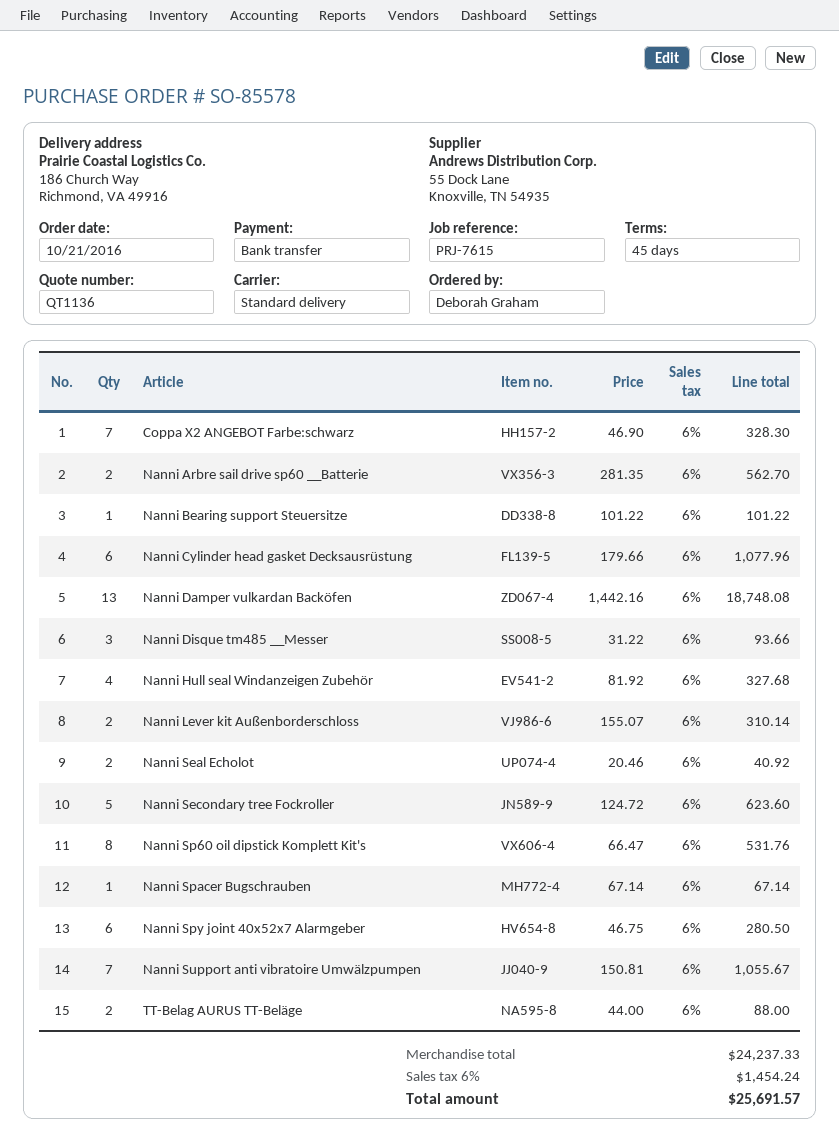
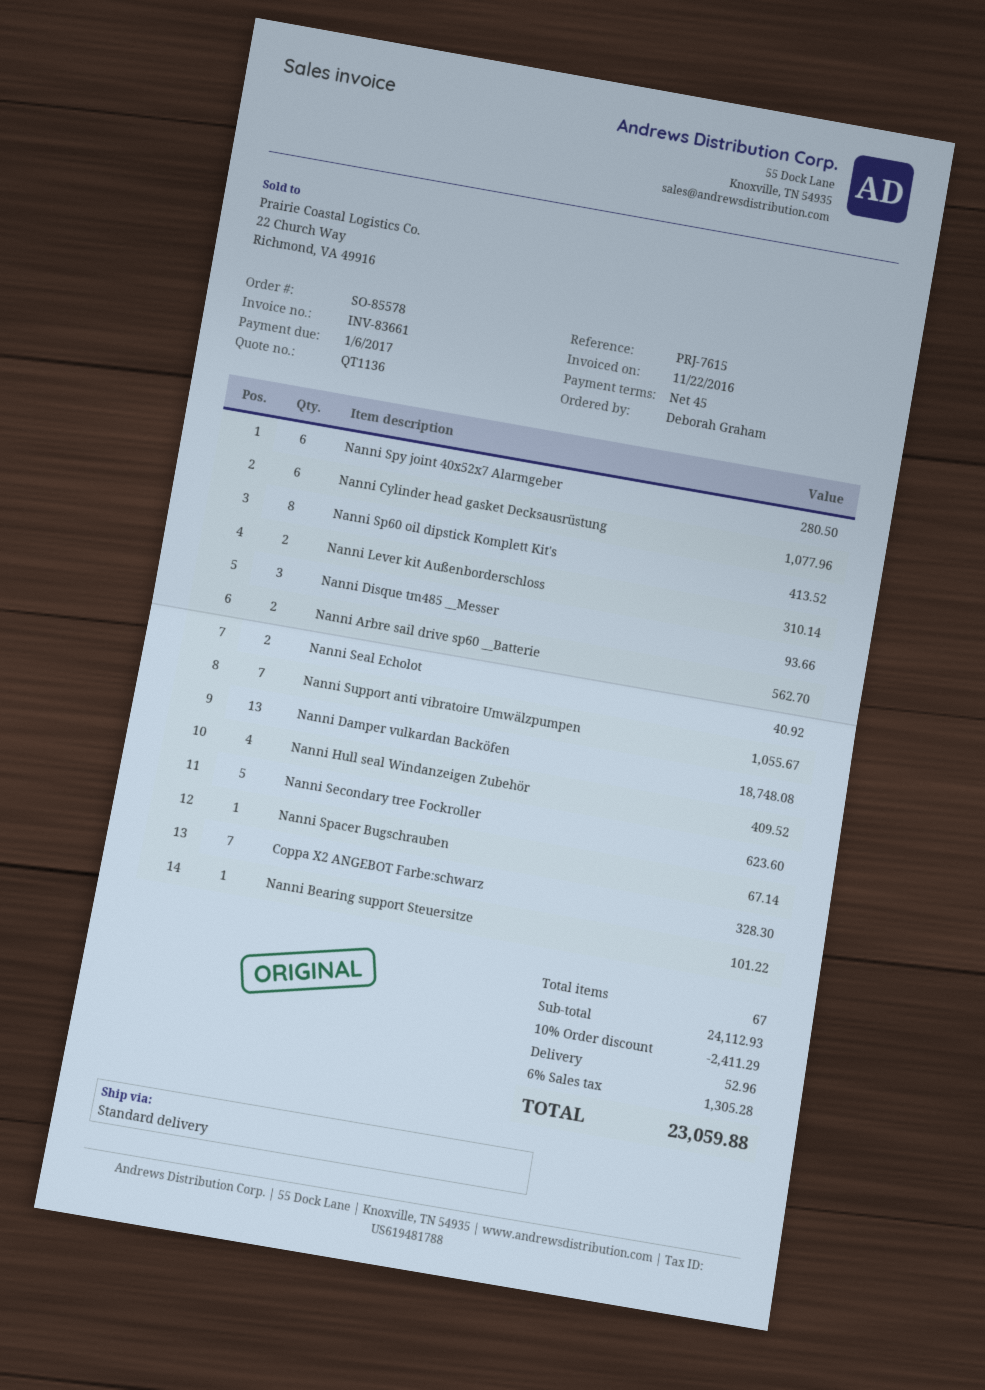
Nanni Hull seal Windanzeigen Zubehör: 4 for 327.68 -> 4 for 409.52
Nanni Sp60 oil dipstick Komplett Kit's: 8 for 531.76 -> 8 for 413.52
TT-Belag AURUS TT-Beläge: 2 for 88.00 -> none
subtotal: 24237.33 -> 24112.93
discount: none -> 10% = 2411.29
shipping: none -> 52.96
tax: 6% = 1454.24 -> 6% = 1305.28
total: 25691.57 -> 23059.88

